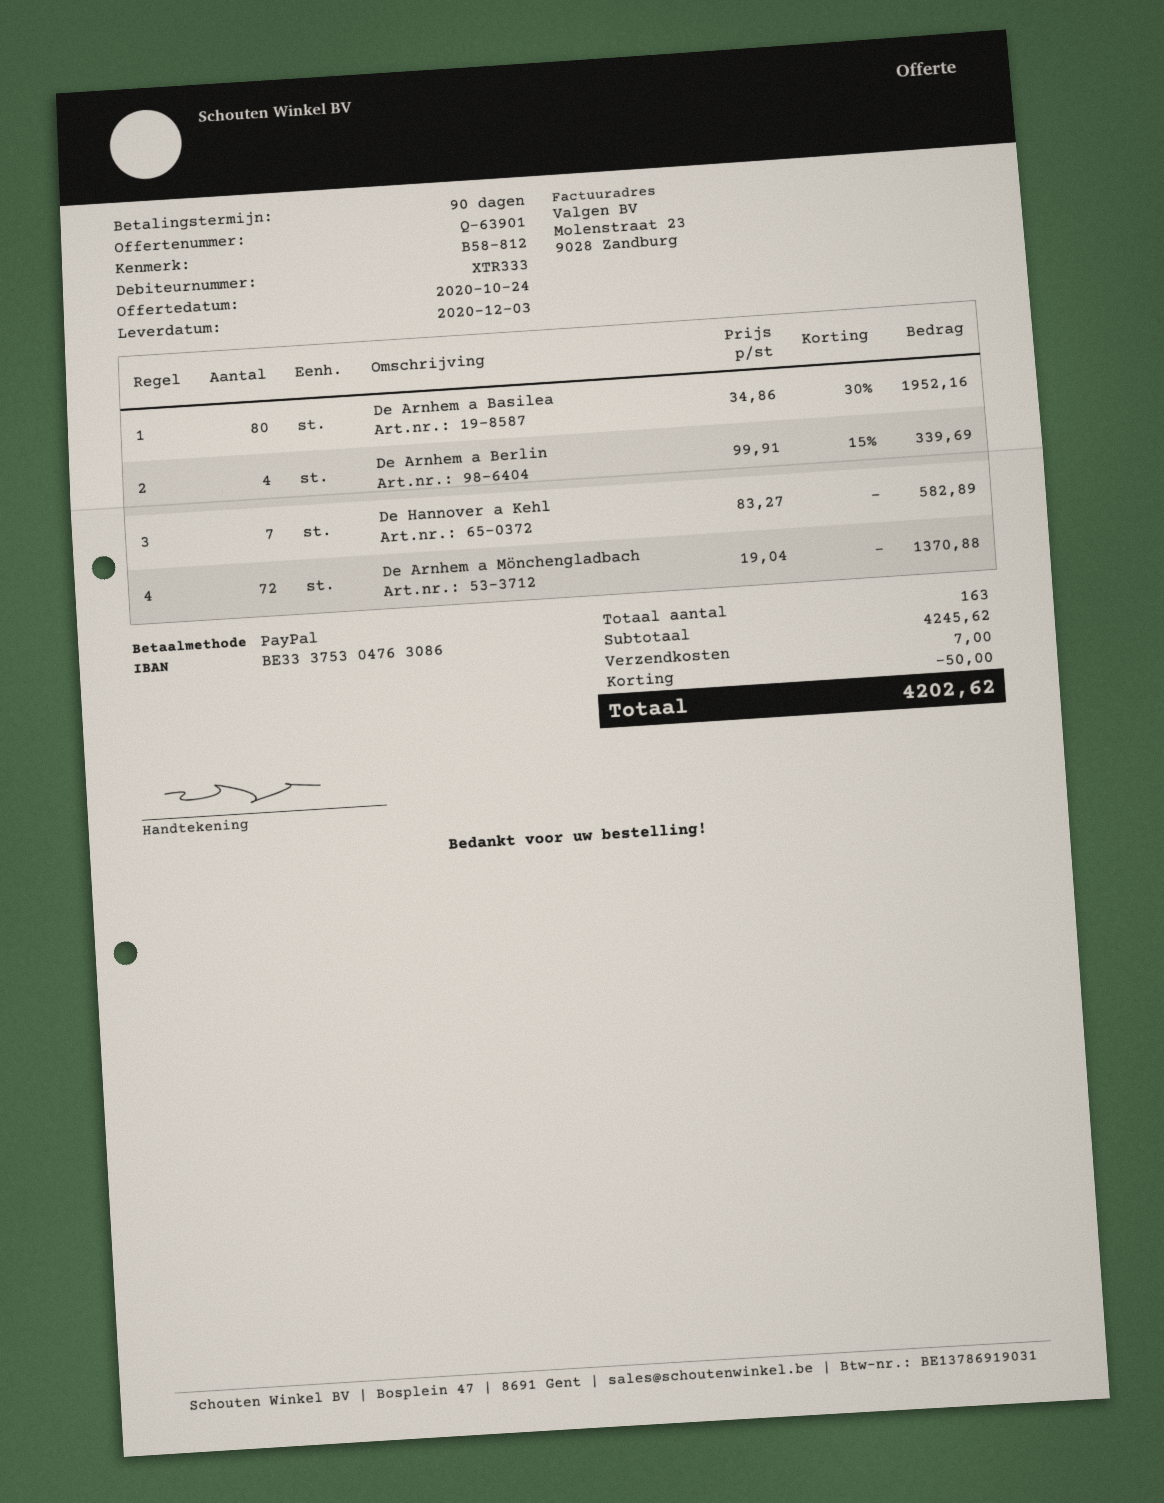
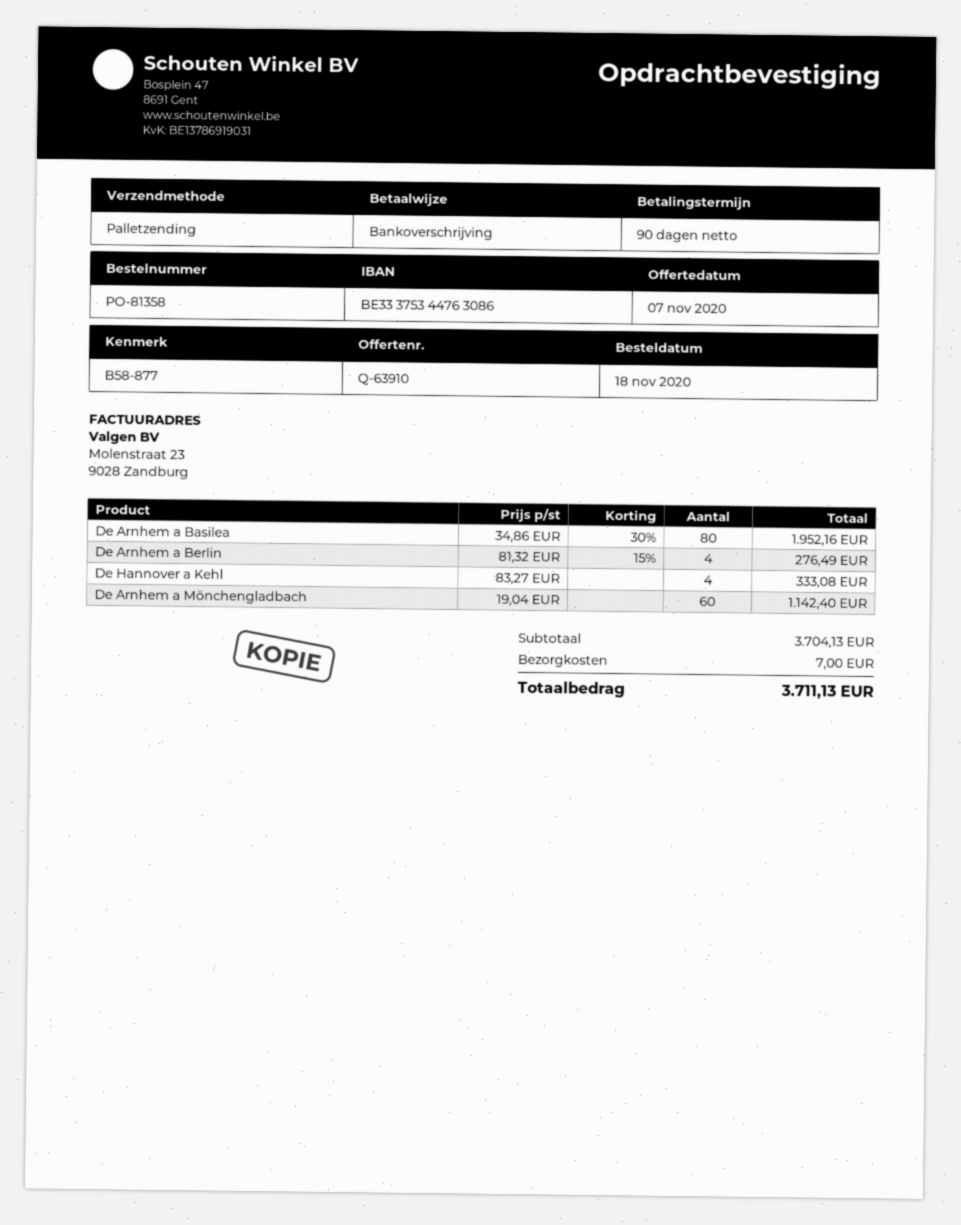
quote number: Q-63901 -> Q-63910
quote date: 2020-10-24 -> 2020-11-07
reference: B58-812 -> B58-877
payment method: PayPal -> bank transfer
bank account: BE33375304763086 -> BE33375344763086
De Arnhem a Berlin: 4 x 99.91 - 15% = 339.69 -> 4 x 81.32 - 15% = 276.49
De Hannover a Kehl: 7 x 83.27 = 582.89 -> 4 x 83.27 = 333.08
De Arnhem a Mönchengladbach: 72 x 19.04 = 1370.88 -> 60 x 19.04 = 1142.40
subtotal: 4245.62 -> 3704.13
discount: 50.00 -> none
total: 4202.62 -> 3711.13

